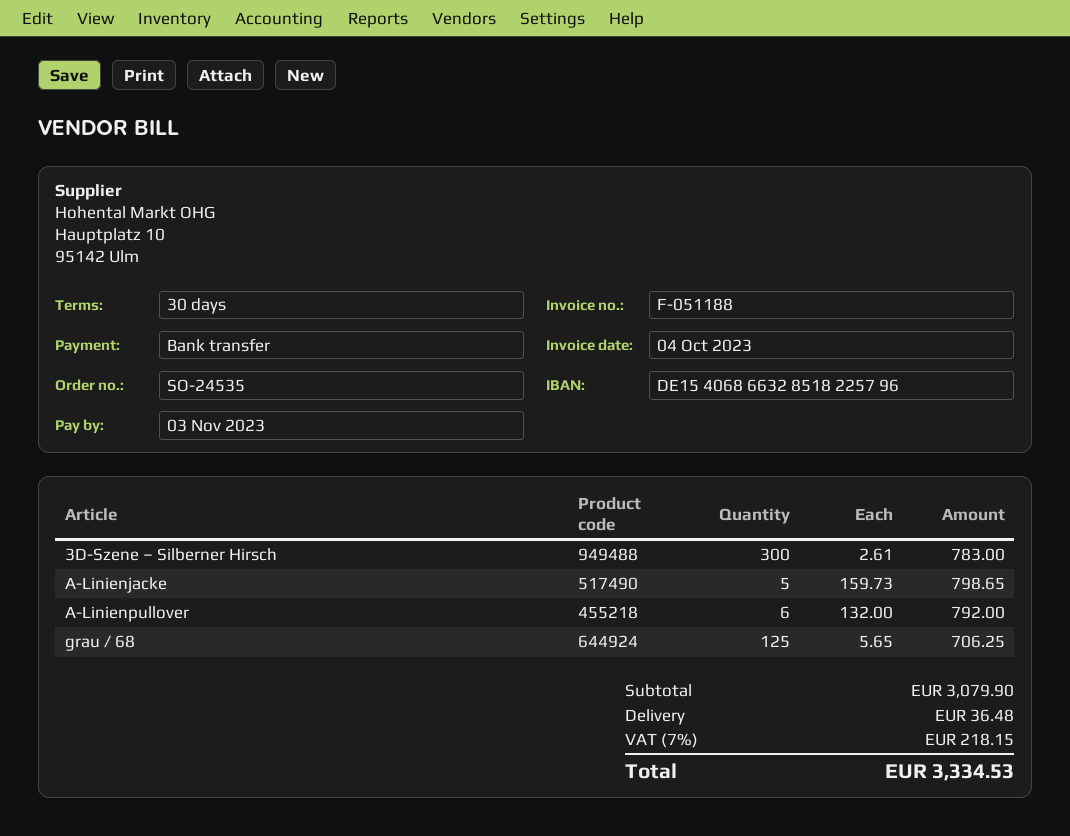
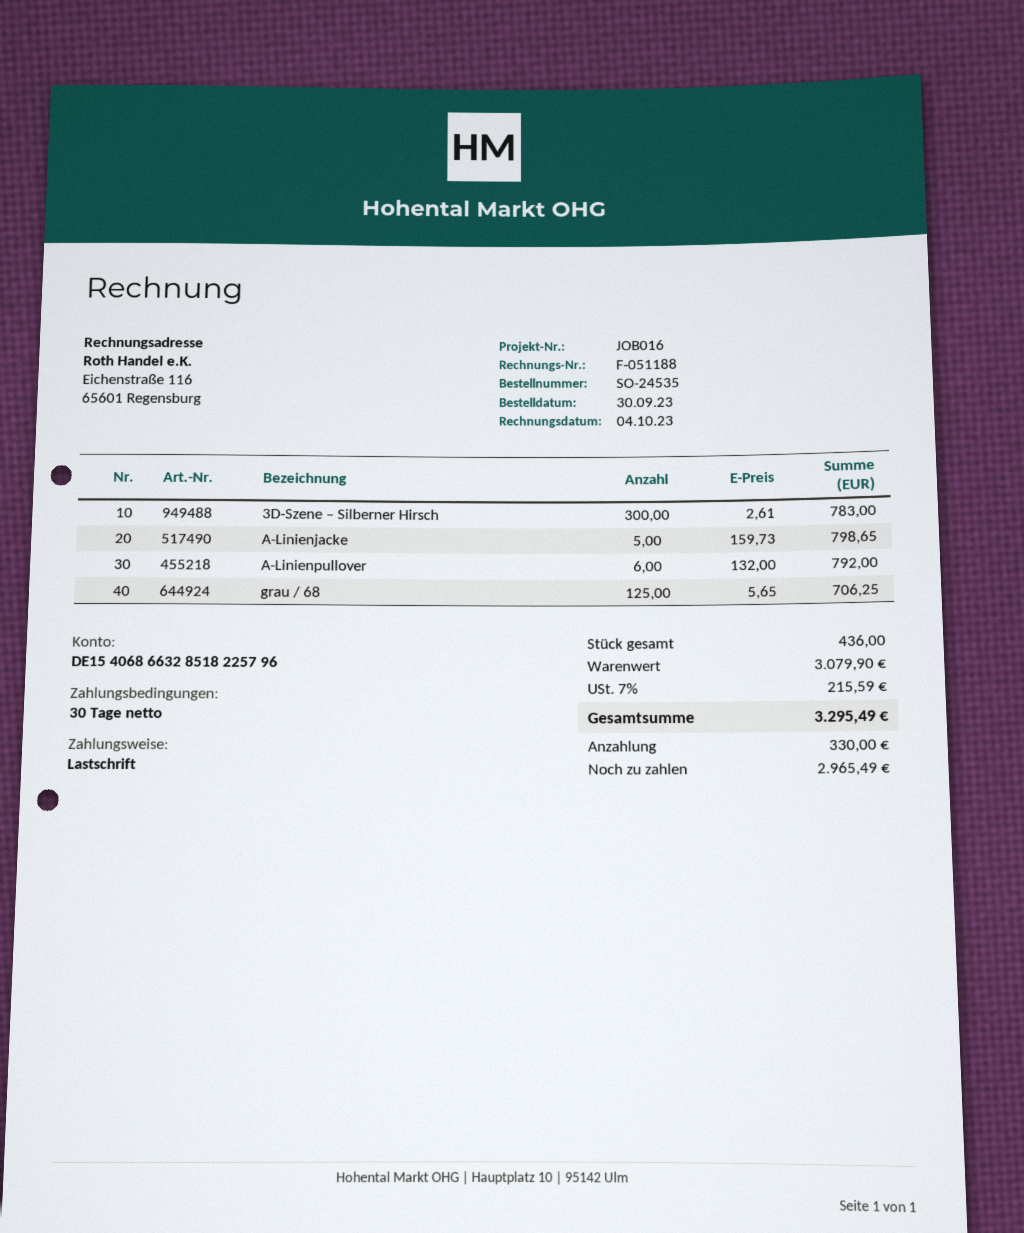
payment method: bank transfer -> direct debit
shipping: 36.48 -> none
tax: 7% = 218.15 -> 7% = 215.59
total: 3334.53 -> 3295.49

